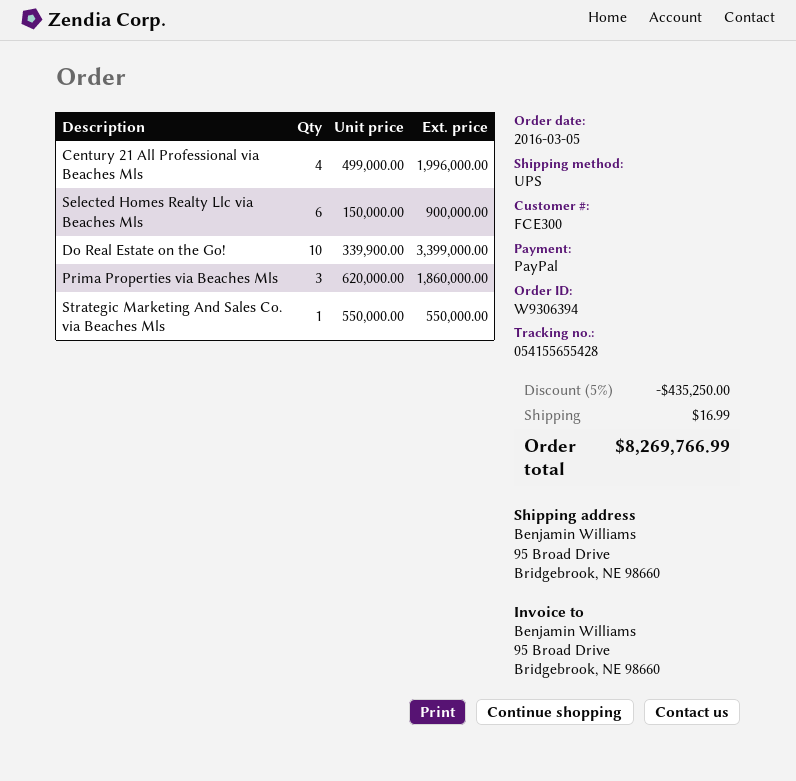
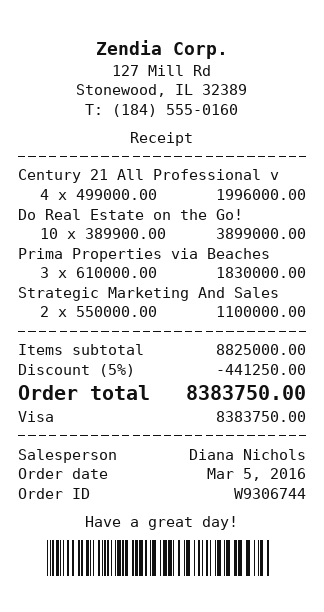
order number: W9306394 -> W9306744
payment method: PayPal -> Visa
Selected Homes Realty Llc via Beaches Mls: 6 x 150000.00 = 900000.00 -> none
Do Real Estate on the Go!: 10 x 339900.00 = 3399000.00 -> 10 x 389900.00 = 3899000.00
Prima Properties via Beaches Mls: 3 x 620000.00 = 1860000.00 -> 3 x 610000.00 = 1830000.00
Strategic Marketing And Sales Co. via Beaches Mls: 1 x 550000.00 = 550000.00 -> 2 x 550000.00 = 1100000.00
discount: 5% = 435250.00 -> 5% = 441250.00
shipping: 16.99 -> none
total: 8269766.99 -> 8383750.00

